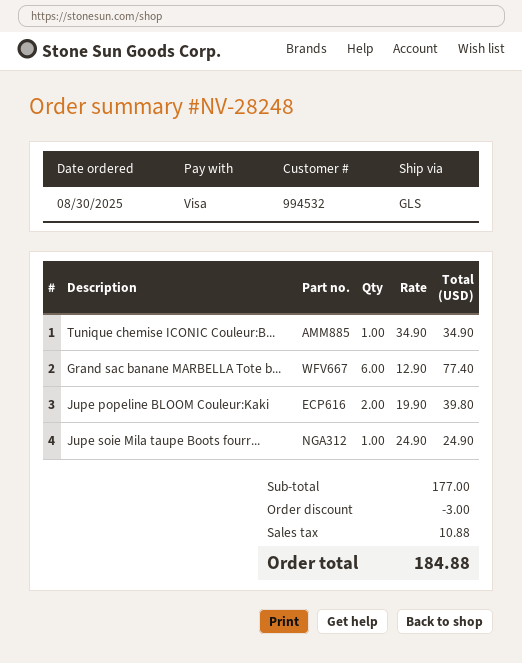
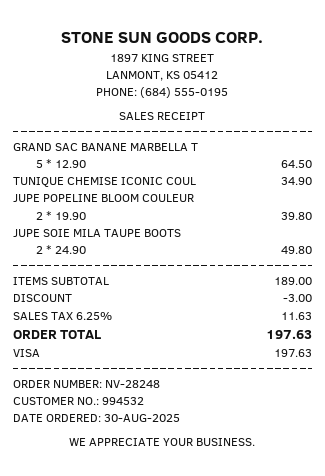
Grand sac banane MARBELLA Tote b...: 6 x 12.90 = 77.40 -> 5 x 12.90 = 64.50
Jupe soie Mila taupe Boots fourr...: 1 x 24.90 = 24.90 -> 2 x 24.90 = 49.80
subtotal: 177.00 -> 189.00
tax: 10.88 -> 11.63
total: 184.88 -> 197.63

